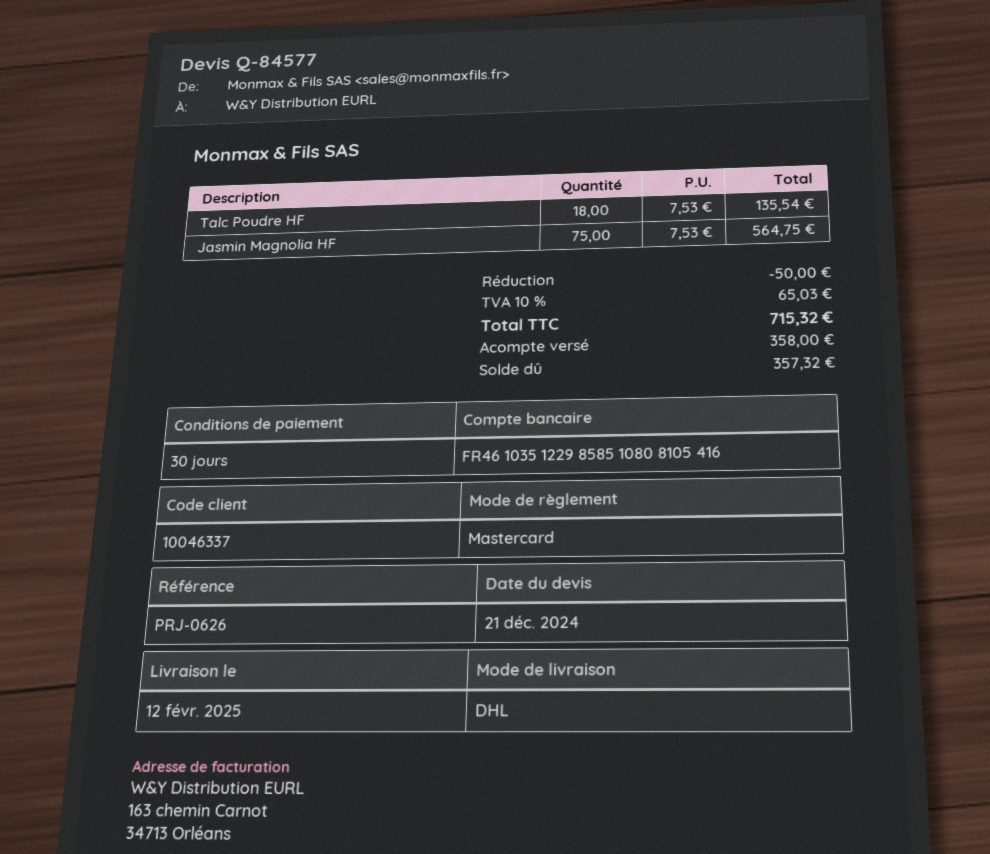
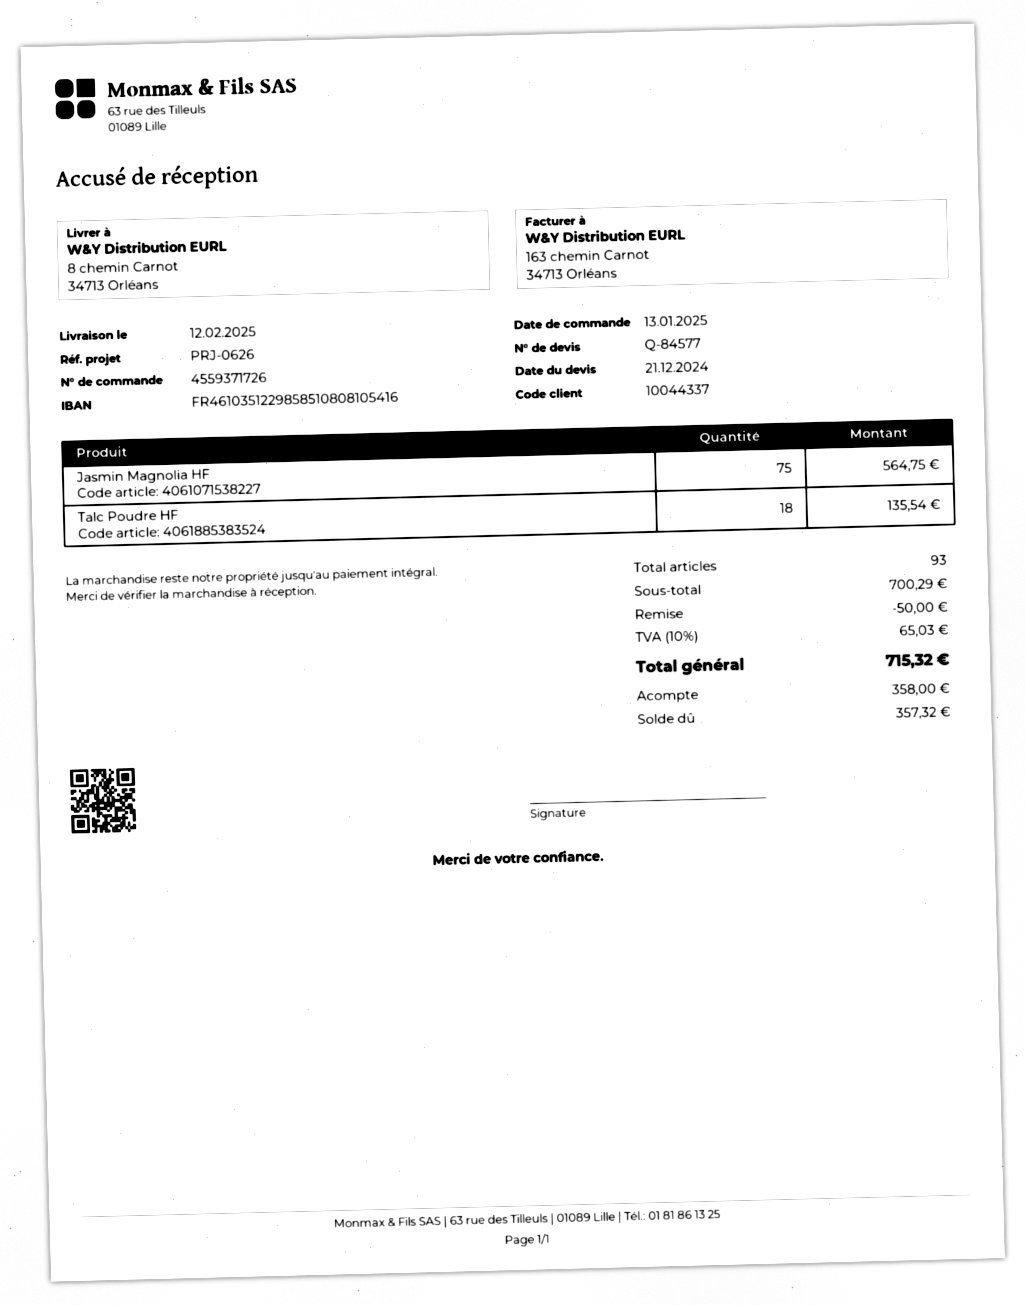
customer number: 10046337 -> 10044337

